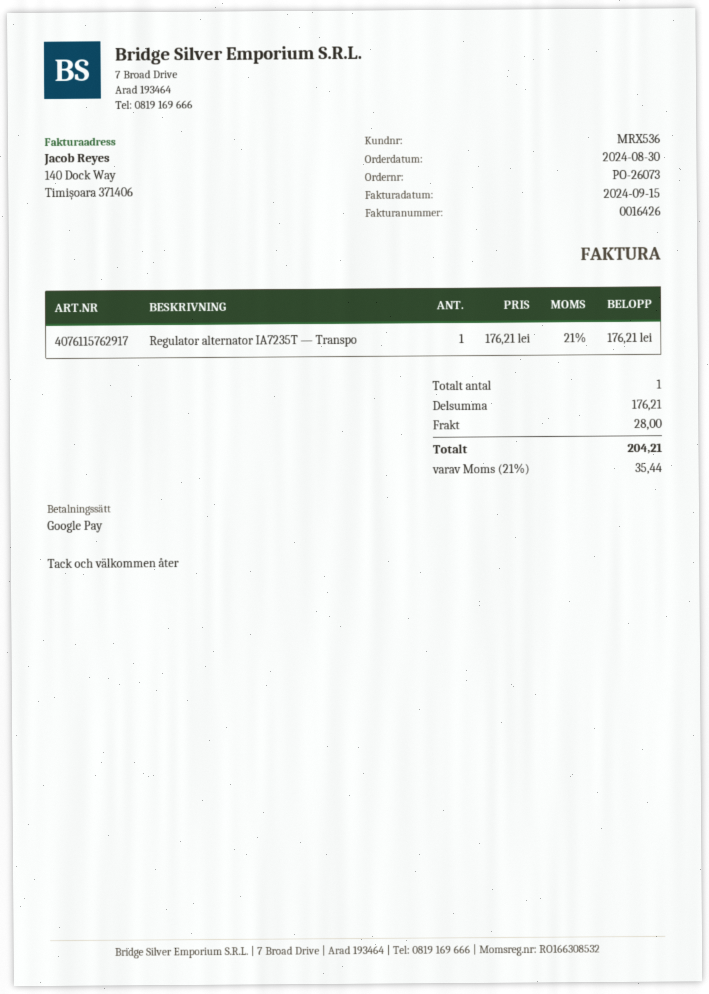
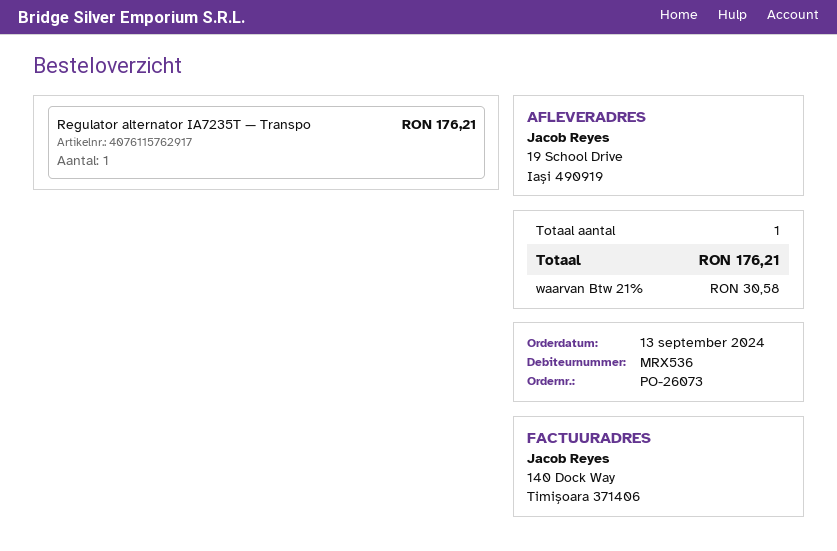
order date: 2024-08-30 -> 2024-09-13
shipping: 28.00 -> none
tax: 21% = 35.44 -> 21% = 30.58
total: 204.21 -> 176.21

